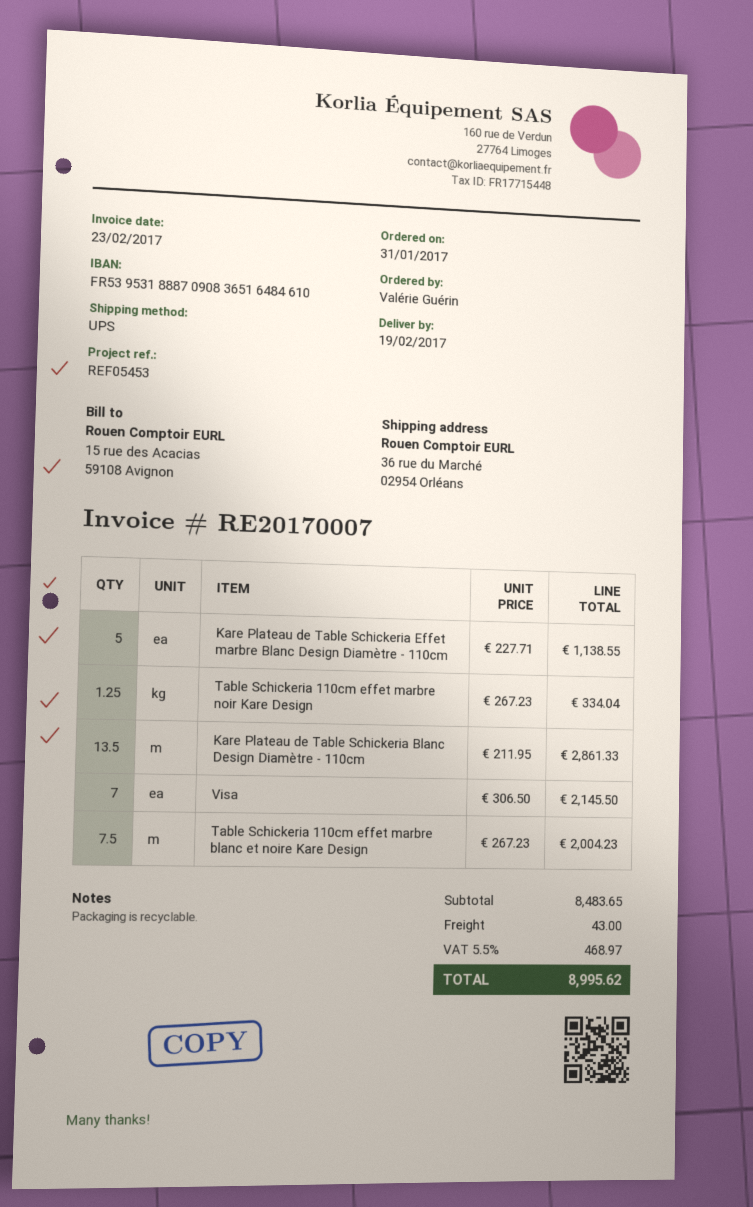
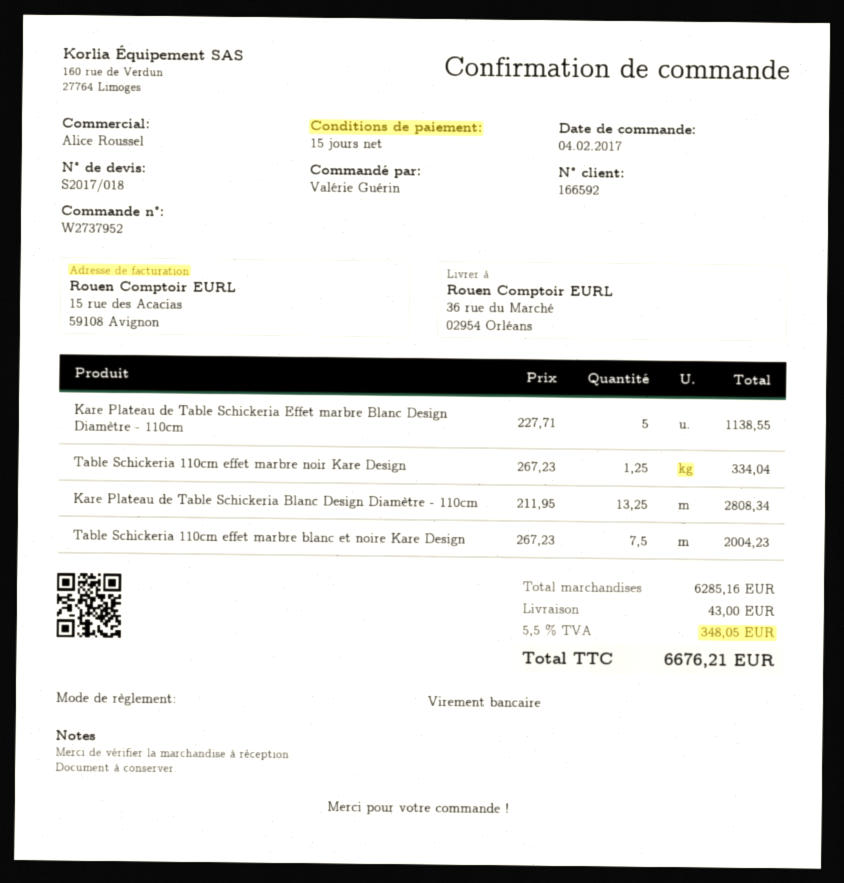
order date: 2017-01-31 -> 2017-02-04
Kare Plateau de Table Schickeria Blanc Design Diamètre - 110cm: 13.5 x 211.95 = 2861.33 -> 13.25 x 211.95 = 2808.34
Visa: 7 x 306.50 = 2145.50 -> none
subtotal: 8483.65 -> 6285.16
tax: 5.5% = 468.97 -> 5.5% = 348.05
total: 8995.62 -> 6676.21

